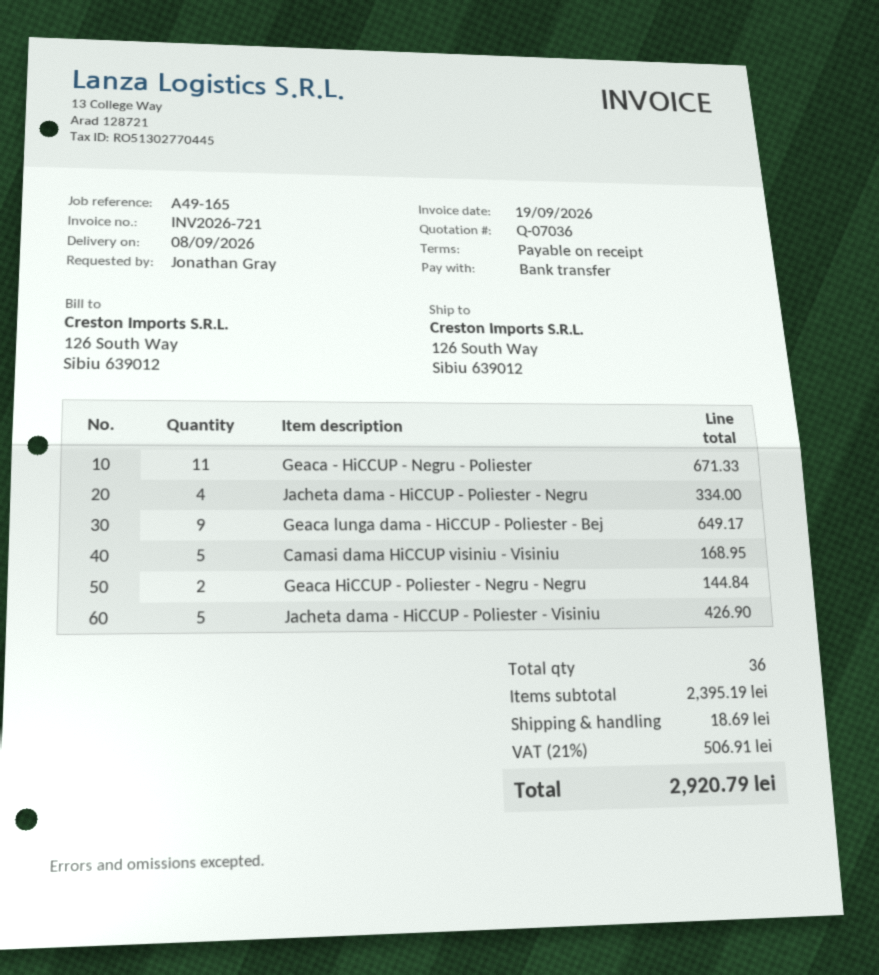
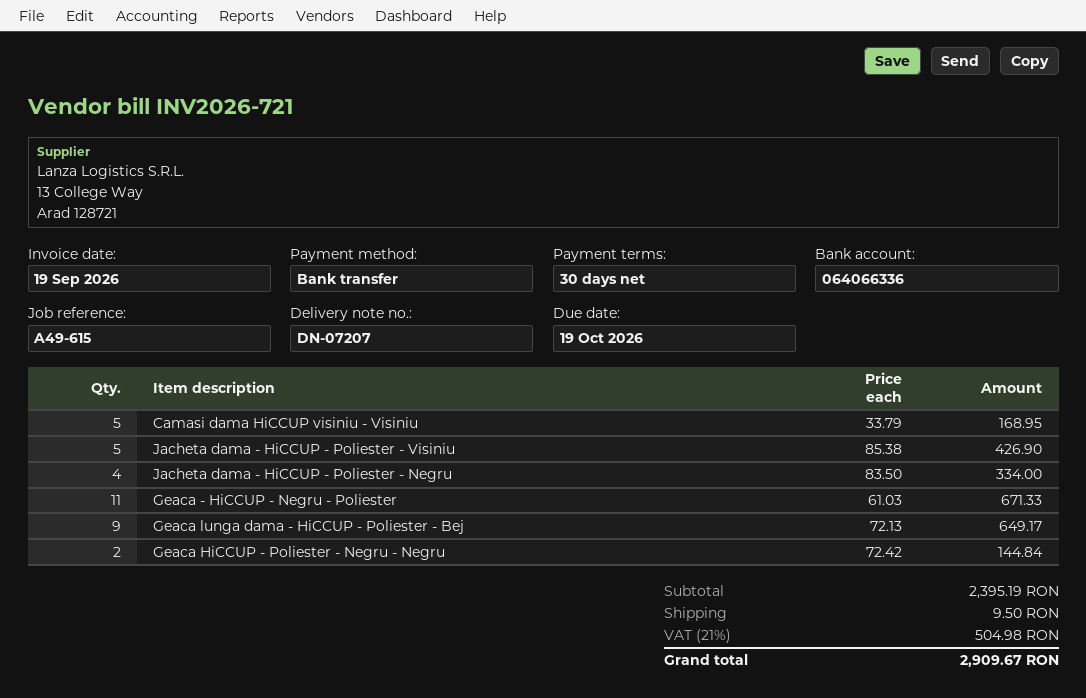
payment terms: on receipt -> 30 days
reference: A49-165 -> A49-615
shipping: 18.69 -> 9.50
tax: 21% = 506.91 -> 21% = 504.98
total: 2920.79 -> 2909.67

